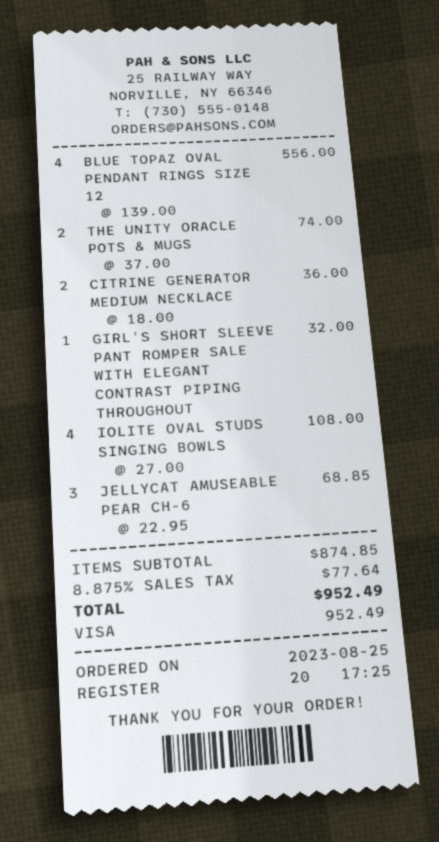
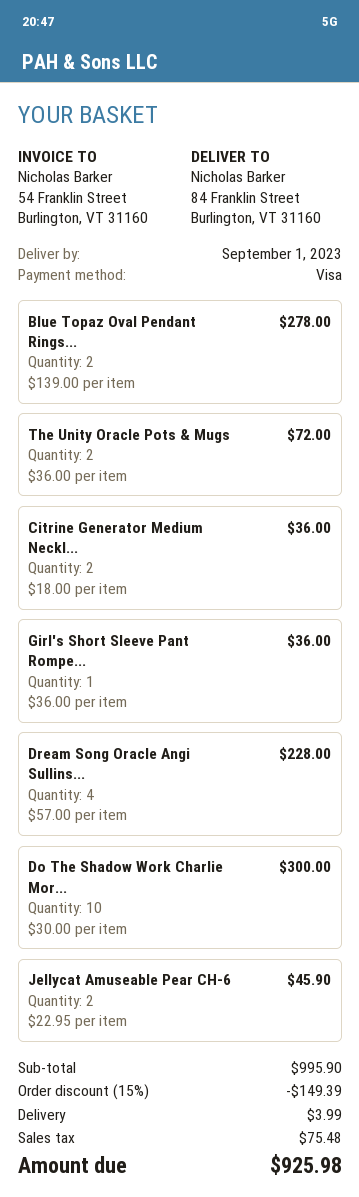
BLUE TOPAZ OVAL PENDANT RINGS SIZE 12: 4 x 139.00 = 556.00 -> 2 x 139.00 = 278.00
THE UNITY ORACLE POTS & MUGS: 2 x 37.00 = 74.00 -> 2 x 36.00 = 72.00
GIRL'S SHORT SLEEVE PANT ROMPER SALE WITH ELEGANT CONTRAST PIPING THROUGHOUT: 1 x 32.00 = 32.00 -> 1 x 36.00 = 36.00
IOLITE OVAL STUDS SINGING BOWLS: 4 x 27.00 = 108.00 -> none
JELLYCAT AMUSEABLE PEAR CH-6: 3 x 22.95 = 68.85 -> 2 x 22.95 = 45.90
Dream Song Oracle Angi Sullins...: none -> 4 x 57.00 = 228.00
Do The Shadow Work Charlie Mor...: none -> 10 x 30.00 = 300.00
subtotal: 874.85 -> 995.90
discount: none -> 15% = 149.39
shipping: none -> 3.99
tax: 77.64 -> 75.48
total: 952.49 -> 925.98

